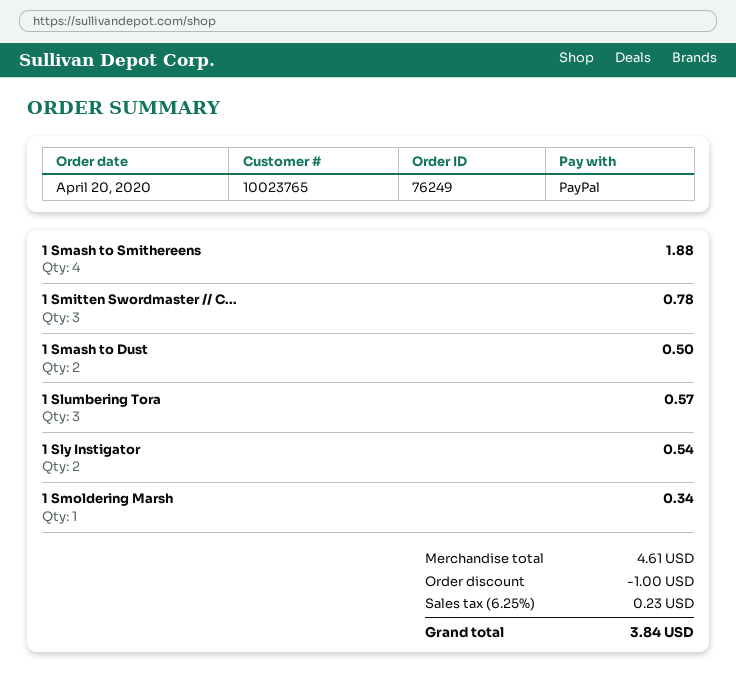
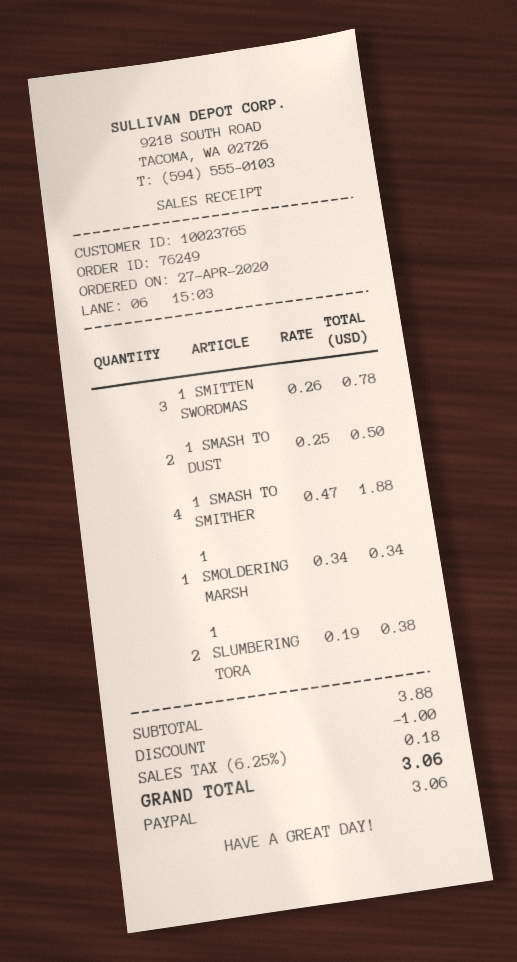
order date: 2020-04-20 -> 2020-04-27
1 Slumbering Tora: 3 for 0.57 -> 2 for 0.38
1 Sly Instigator: 2 for 0.54 -> none
subtotal: 4.61 -> 3.88
tax: 6.25% = 0.23 -> 6.25% = 0.18
total: 3.84 -> 3.06

